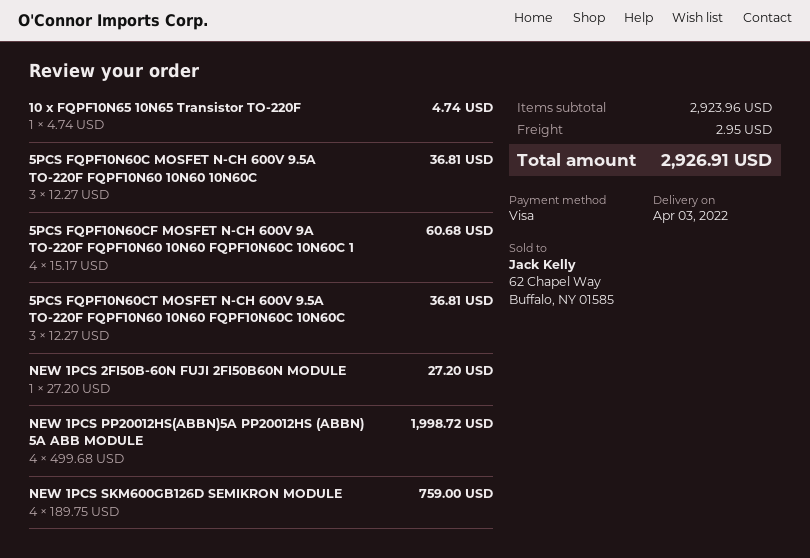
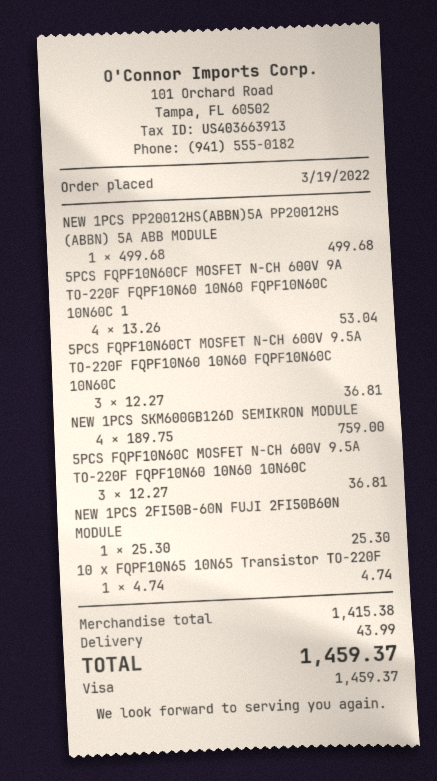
5PCS FQPF10N60CF MOSFET N-CH 600V 9A TO-220F FQPF10N60 10N60 FQPF10N60C 10N60C 1: 4 x 15.17 = 60.68 -> 4 x 13.26 = 53.04
NEW 1PCS 2FI50B-60N FUJI 2FI50B60N MODULE: 1 x 27.20 = 27.20 -> 1 x 25.30 = 25.30
NEW 1PCS PP20012HS(ABBN)5A PP20012HS (ABBN) 5A ABB MODULE: 4 x 499.68 = 1998.72 -> 1 x 499.68 = 499.68
subtotal: 2923.96 -> 1415.38
shipping: 2.95 -> 43.99
total: 2926.91 -> 1459.37

